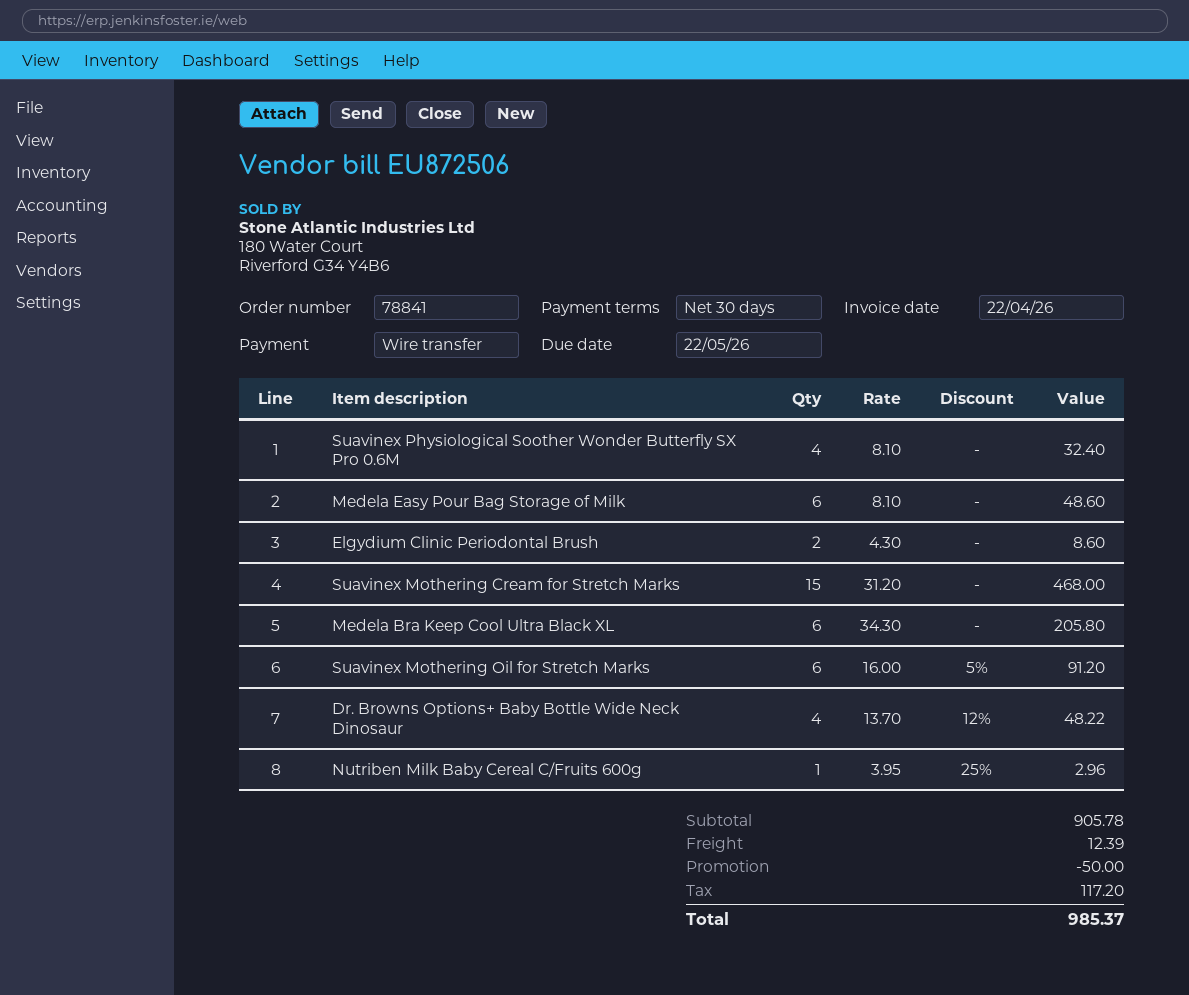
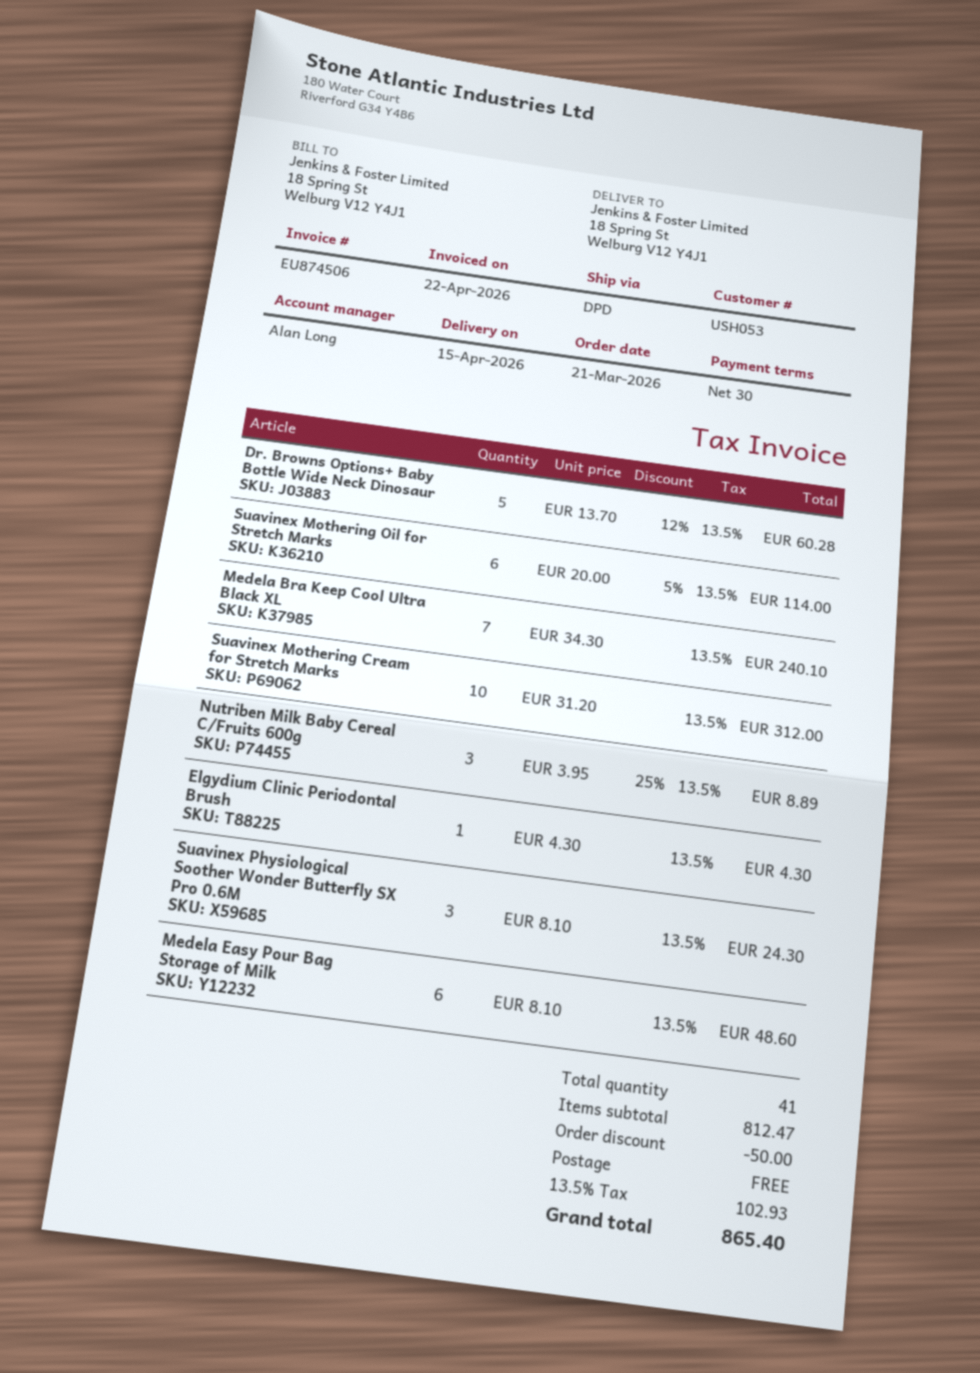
invoice number: EU872506 -> EU874506
Suavinex Physiological Soother Wonder Butterfly SX Pro 0.6M: 4 x 8.10 = 32.40 -> 3 x 8.10 = 24.30
Elgydium Clinic Periodontal Brush: 2 x 4.30 = 8.60 -> 1 x 4.30 = 4.30
Suavinex Mothering Cream for Stretch Marks: 15 x 31.20 = 468.00 -> 10 x 31.20 = 312.00
Medela Bra Keep Cool Ultra Black XL: 6 x 34.30 = 205.80 -> 7 x 34.30 = 240.10
Suavinex Mothering Oil for Stretch Marks: 6 x 16.00 - 5% = 91.20 -> 6 x 20.00 - 5% = 114.00
Dr. Browns Options+ Baby Bottle Wide Neck Dinosaur: 4 x 13.70 - 12% = 48.22 -> 5 x 13.70 - 12% = 60.28
Nutriben Milk Baby Cereal C/Fruits 600g: 1 x 3.95 - 25% = 2.96 -> 3 x 3.95 - 25% = 8.89
subtotal: 905.78 -> 812.47
shipping: 12.39 -> 0.00
tax: 117.20 -> 102.93
total: 985.37 -> 865.40

